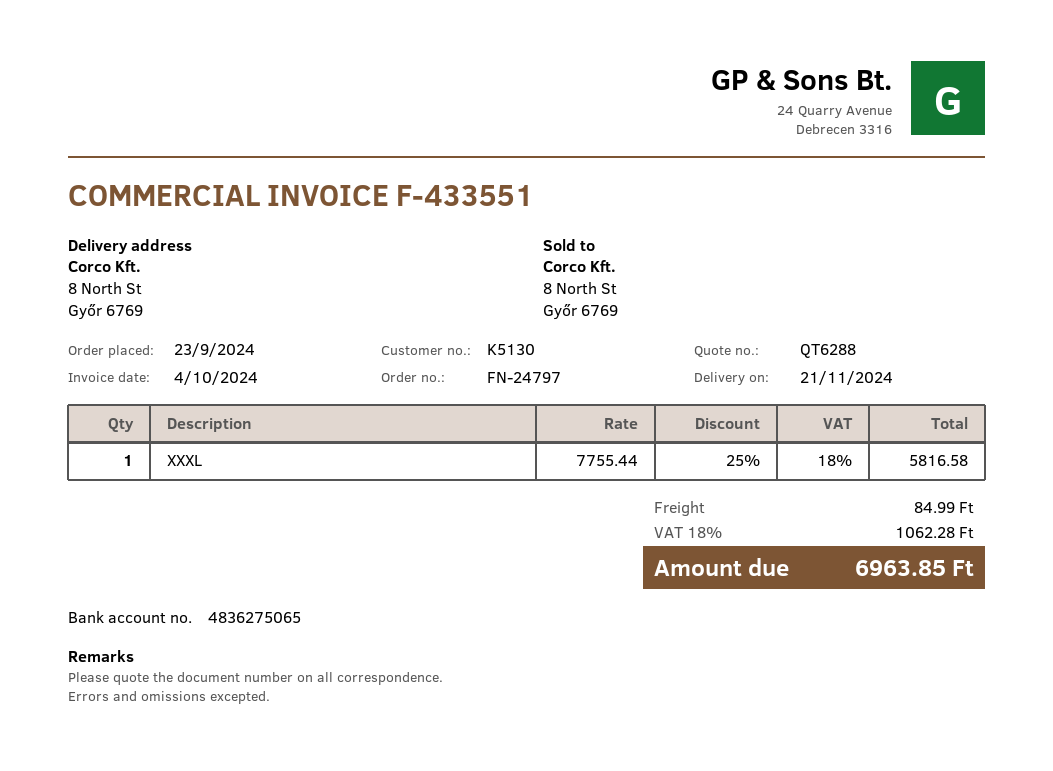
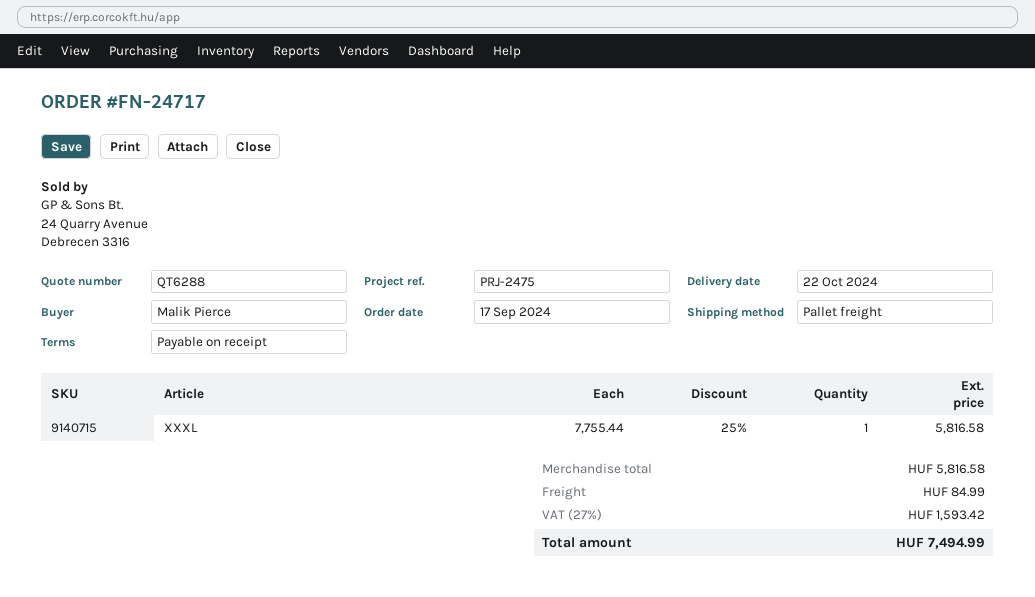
order number: FN-24797 -> FN-24717
order date: 2024-09-23 -> 2024-09-17
delivery date: 2024-11-21 -> 2024-10-22
tax: 18% = 1062.28 -> 27% = 1593.42
total: 6963.85 -> 7494.99

